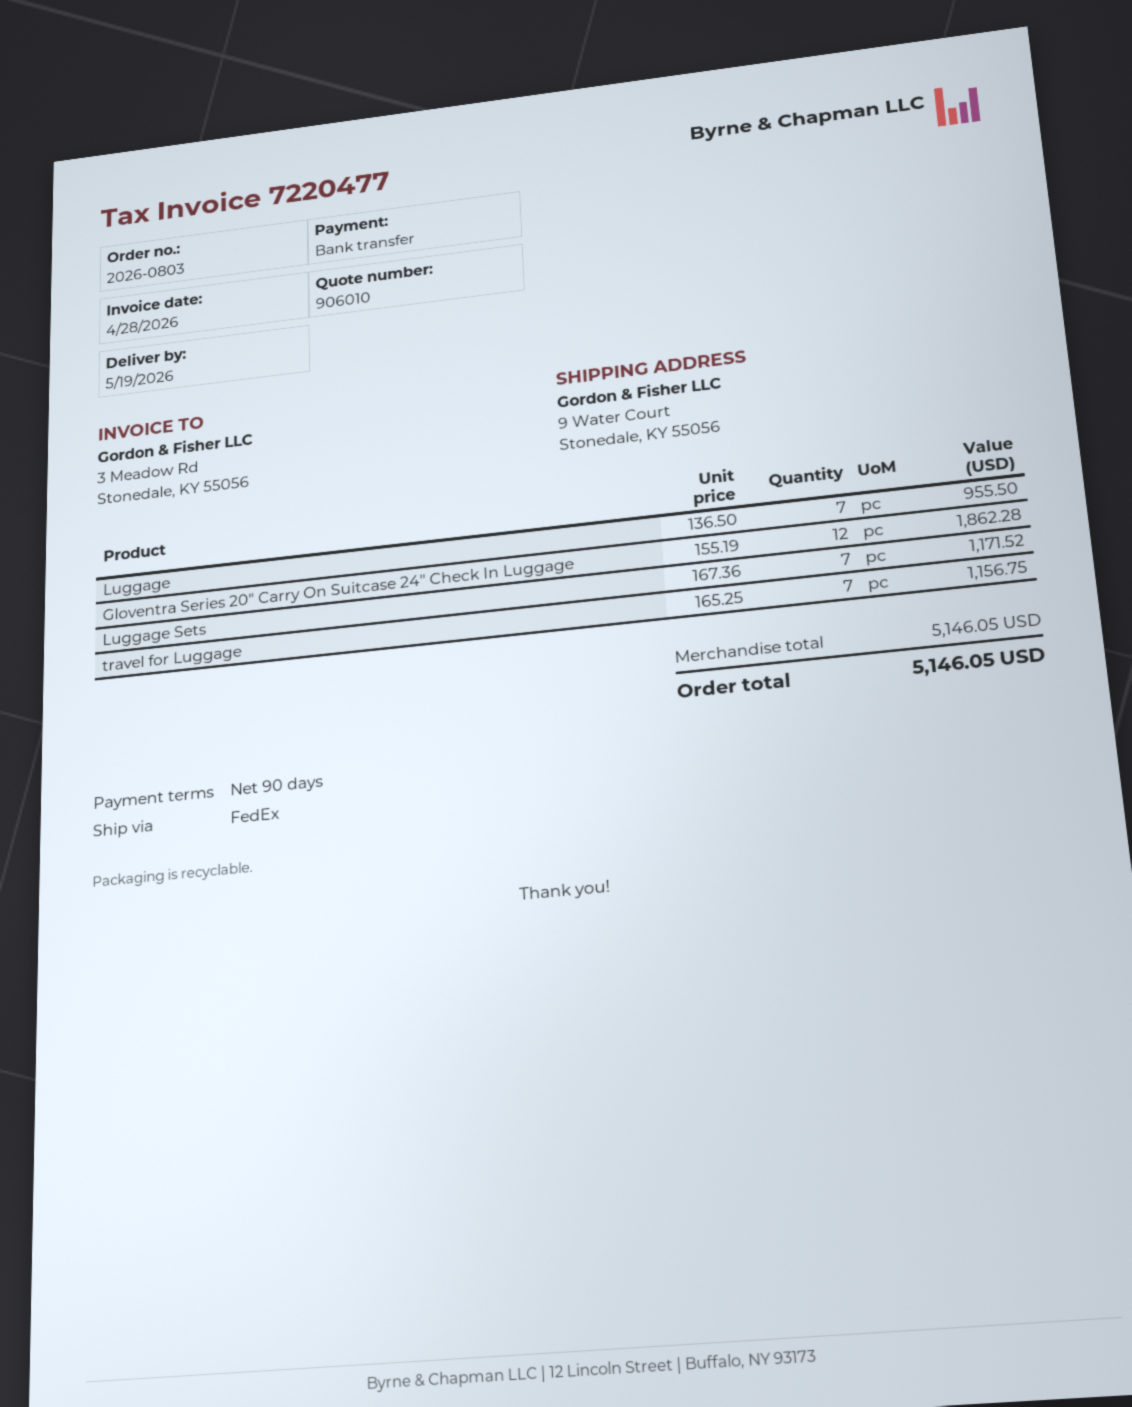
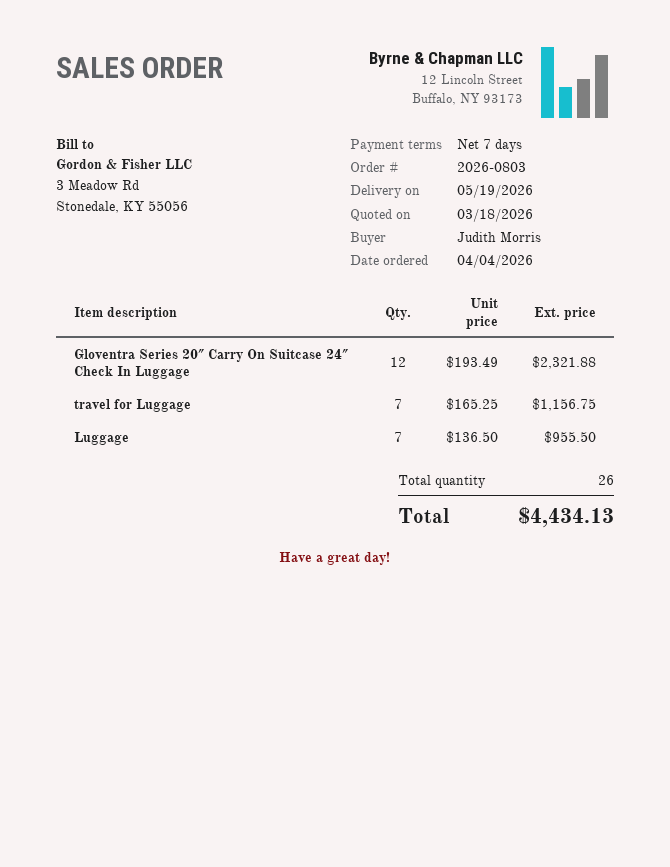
payment terms: 90 days -> 7 days
Gloventra Series 20″ Carry On Suitcase 24″ Check In Luggage: 12 x 155.19 = 1862.28 -> 12 x 193.49 = 2321.88
Luggage Sets: 7 x 167.36 = 1171.52 -> none
total: 5146.05 -> 4434.13

